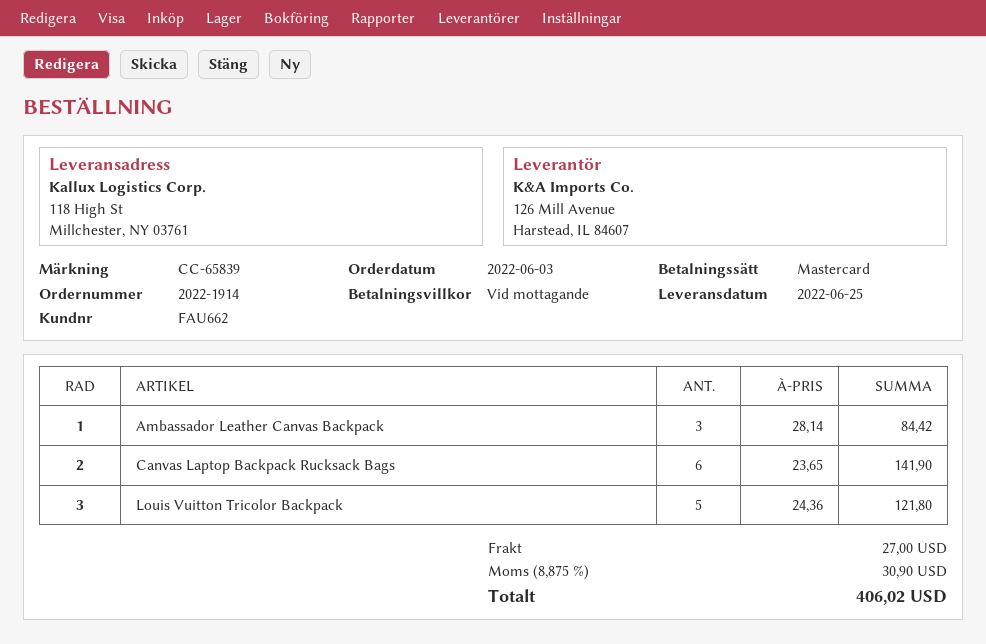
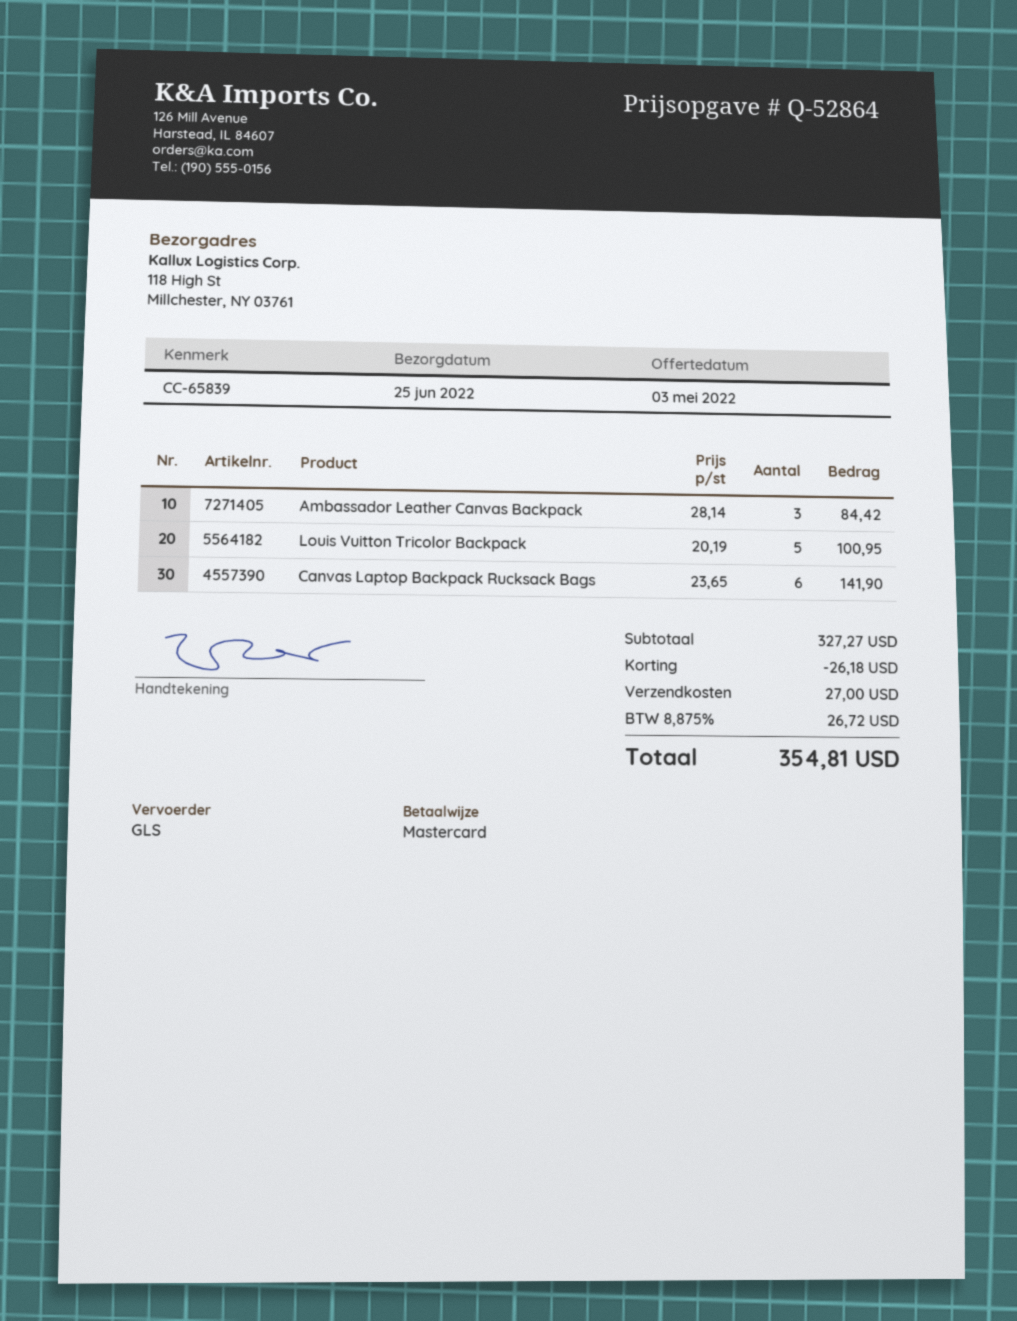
Louis Vuitton Tricolor Backpack: 5 x 24.36 = 121.80 -> 5 x 20.19 = 100.95
discount: none -> 26.18
tax: 8.875% = 30.90 -> 8.875% = 26.72
total: 406.02 -> 354.81

